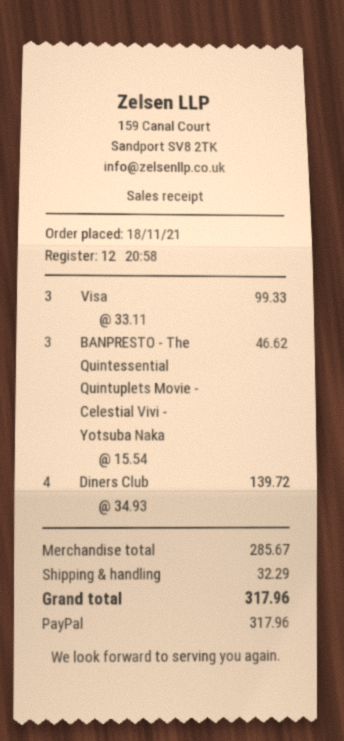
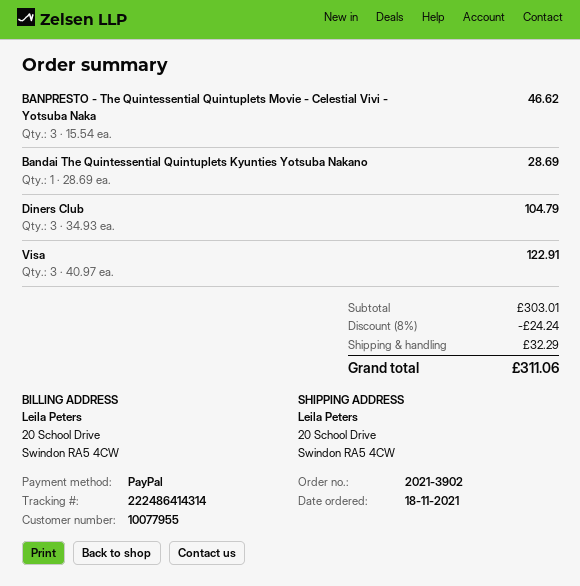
Visa: 3 x 33.11 = 99.33 -> 3 x 40.97 = 122.91
Diners Club: 4 x 34.93 = 139.72 -> 3 x 34.93 = 104.79
Bandai The Quintessential Quintuplets Kyunties Yotsuba Nakano: none -> 1 x 28.69 = 28.69
subtotal: 285.67 -> 303.01
discount: none -> 8% = 24.24
total: 317.96 -> 311.06

